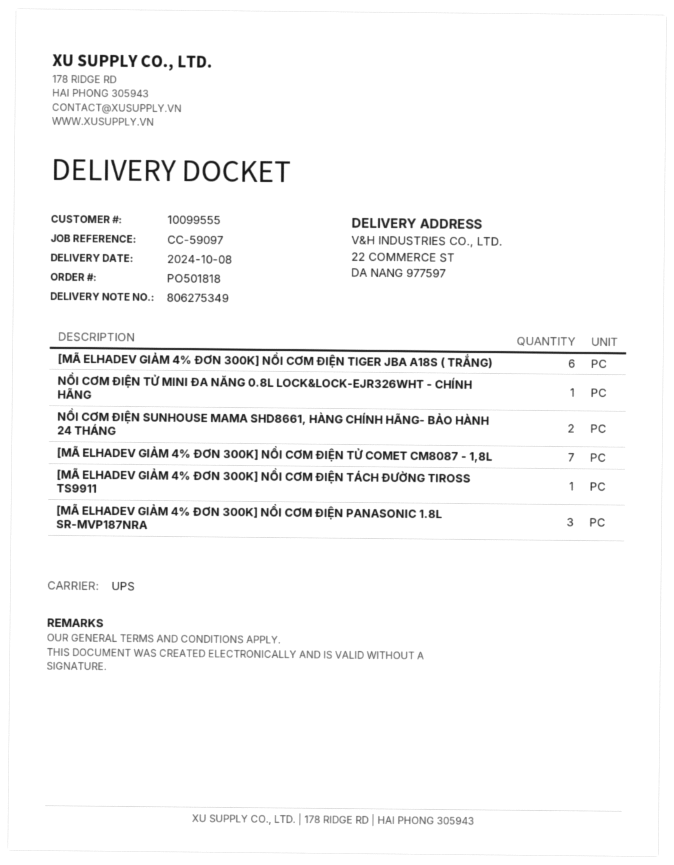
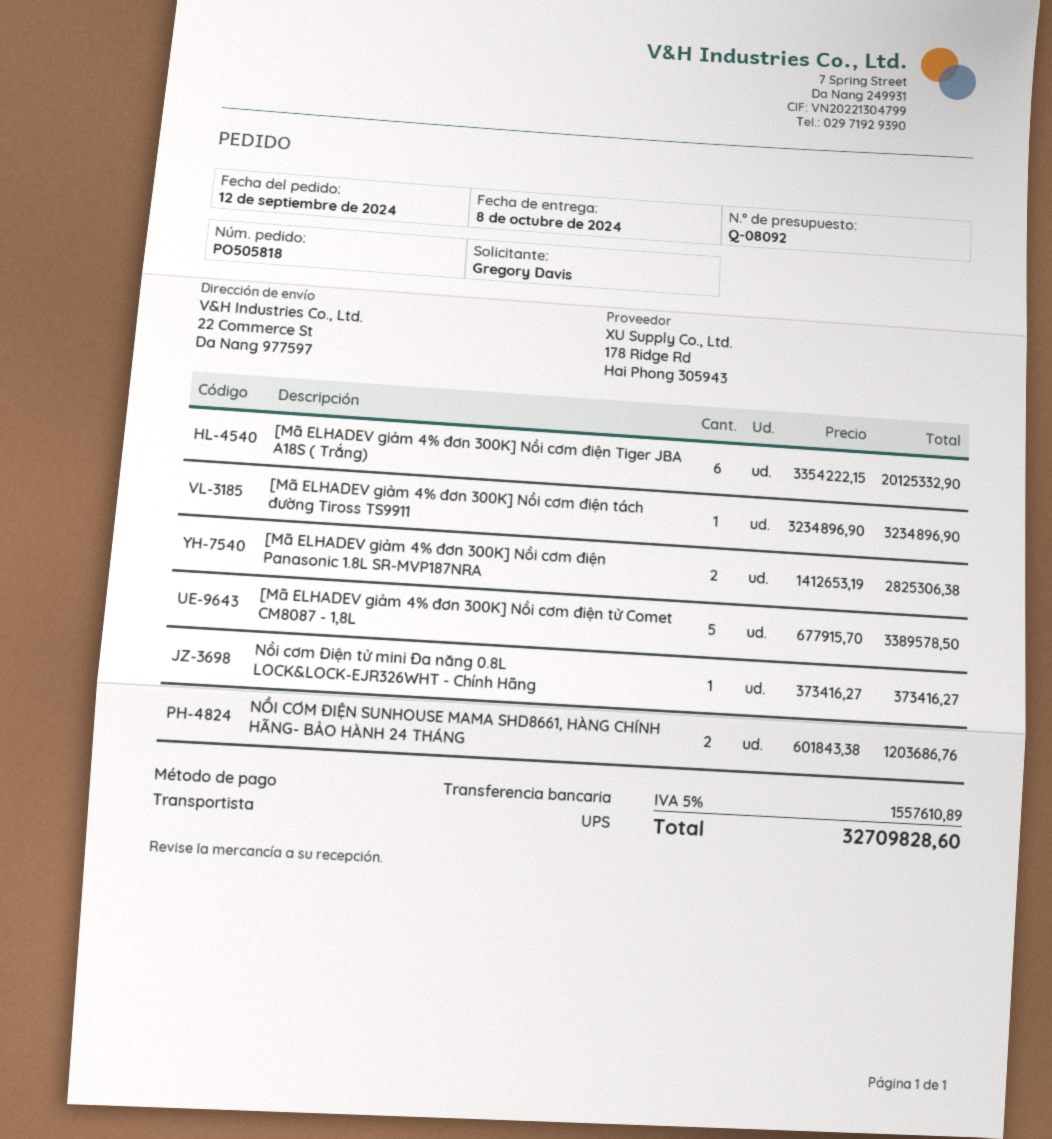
order number: PO501818 -> PO505818
[MÃ ELHADEV GIẢM 4% ĐƠN 300K] NỒI CƠM ĐIỆN TỬ COMET CM8087 - 1,8L: 7 -> 5
[MÃ ELHADEV GIẢM 4% ĐƠN 300K] NỒI CƠM ĐIỆN PANASONIC 1.8L SR-MVP187NRA: 3 -> 2

